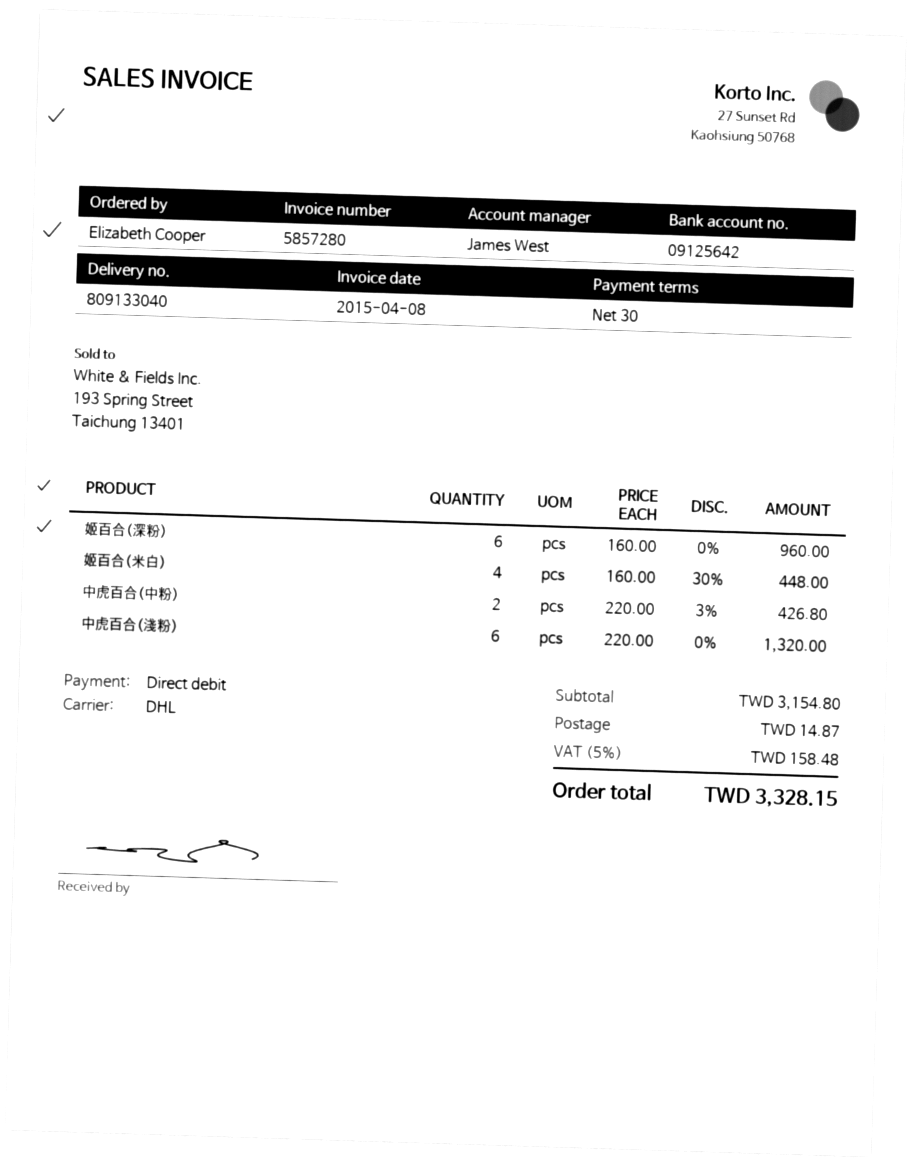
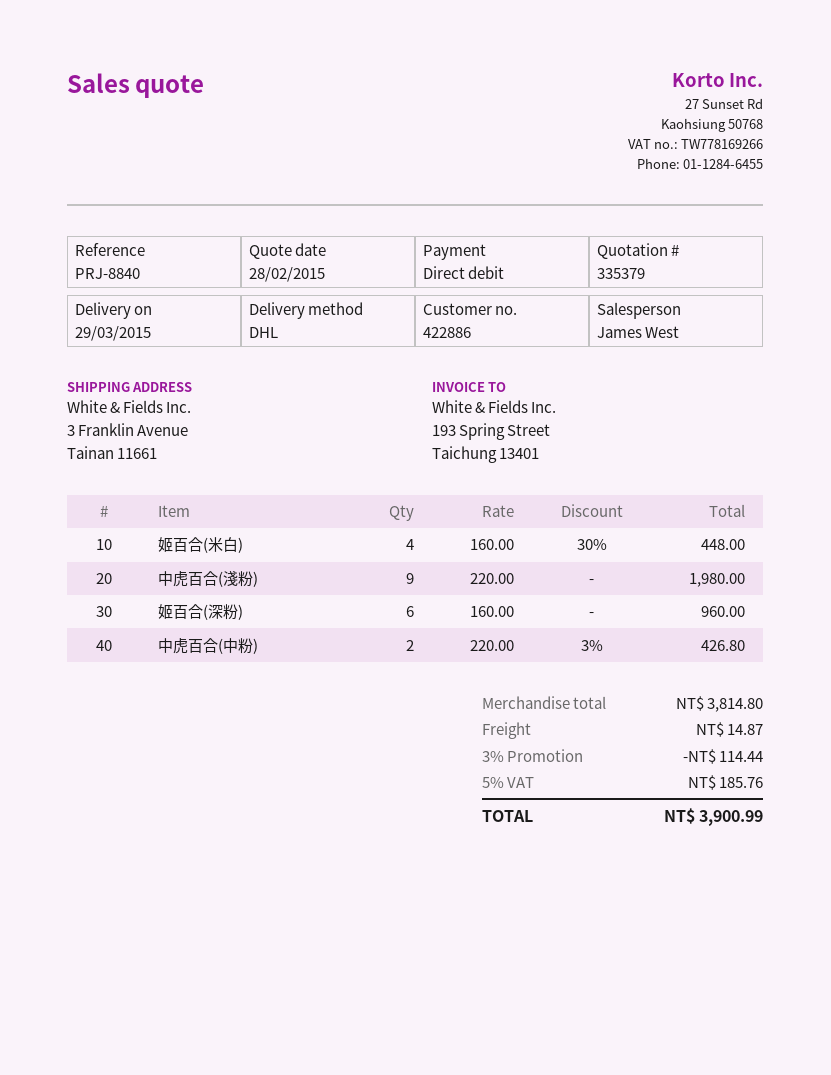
中虎百合(淺粉): 6 x 220.00 = 1320.00 -> 9 x 220.00 = 1980.00
subtotal: 3154.80 -> 3814.80
discount: none -> 3% = 114.44
tax: 5% = 158.48 -> 5% = 185.76
total: 3328.15 -> 3900.99

